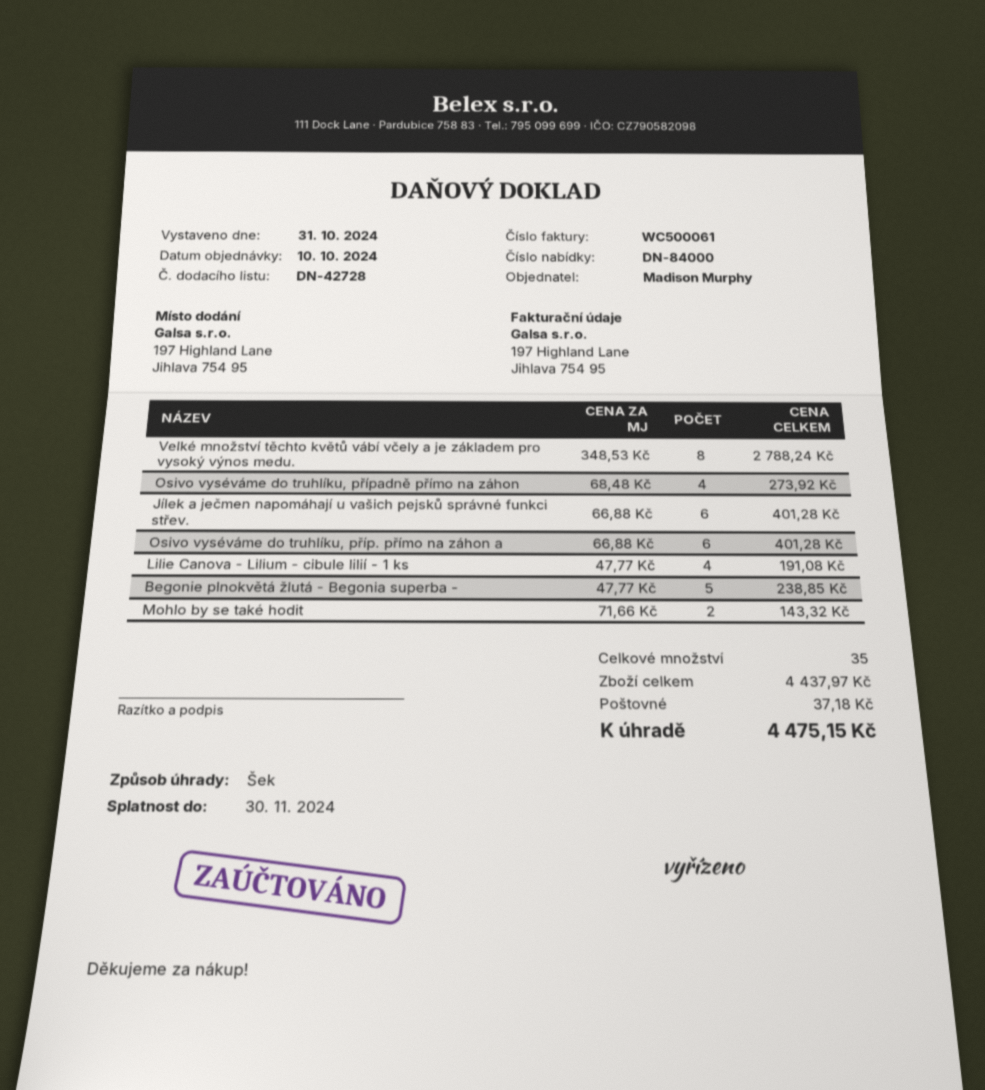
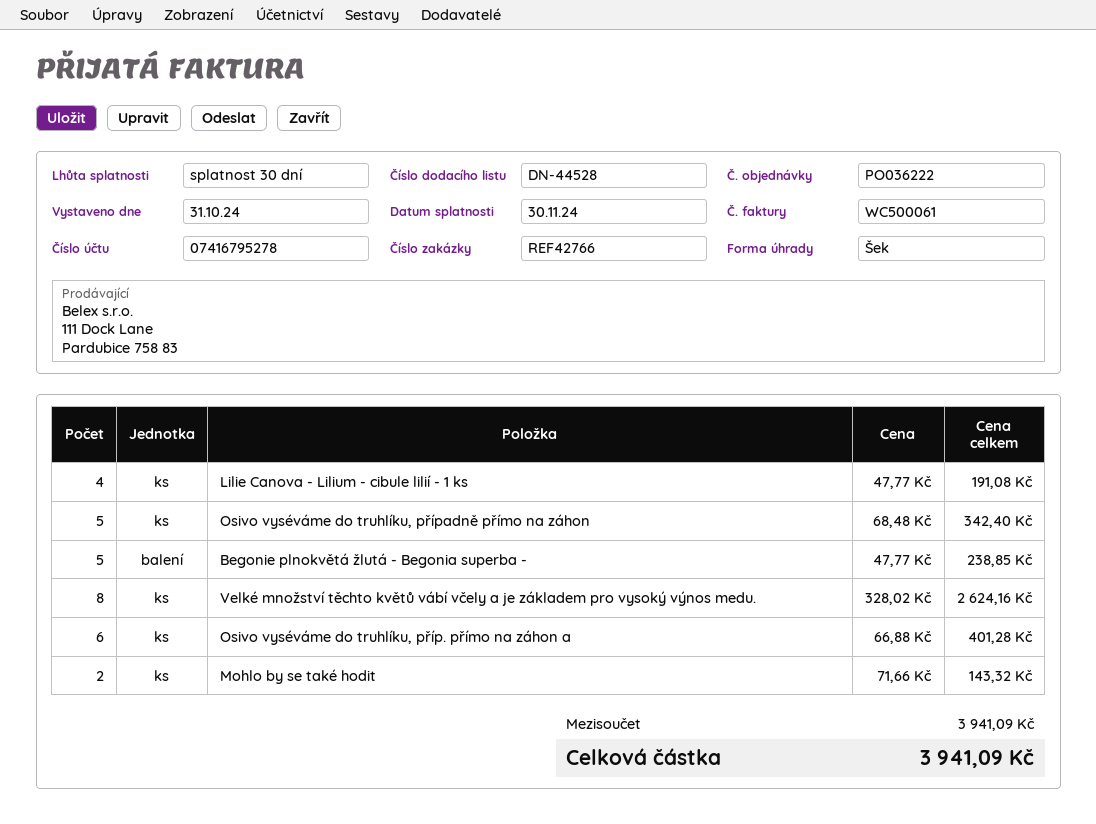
delivery note number: DN-42728 -> DN-44528
Velké množství těchto květů vábí včely a je základem pro vysoký výnos medu.: 8 x 348.53 = 2788.24 -> 8 x 328.02 = 2624.16
Osivo vyséváme do truhlíku, případně přímo na záhon: 4 x 68.48 = 273.92 -> 5 x 68.48 = 342.40
Jílek a ječmen napomáhají u vašich pejsků správné funkci střev.: 6 x 66.88 = 401.28 -> none
subtotal: 4437.97 -> 3941.09
shipping: 37.18 -> none
total: 4475.15 -> 3941.09

